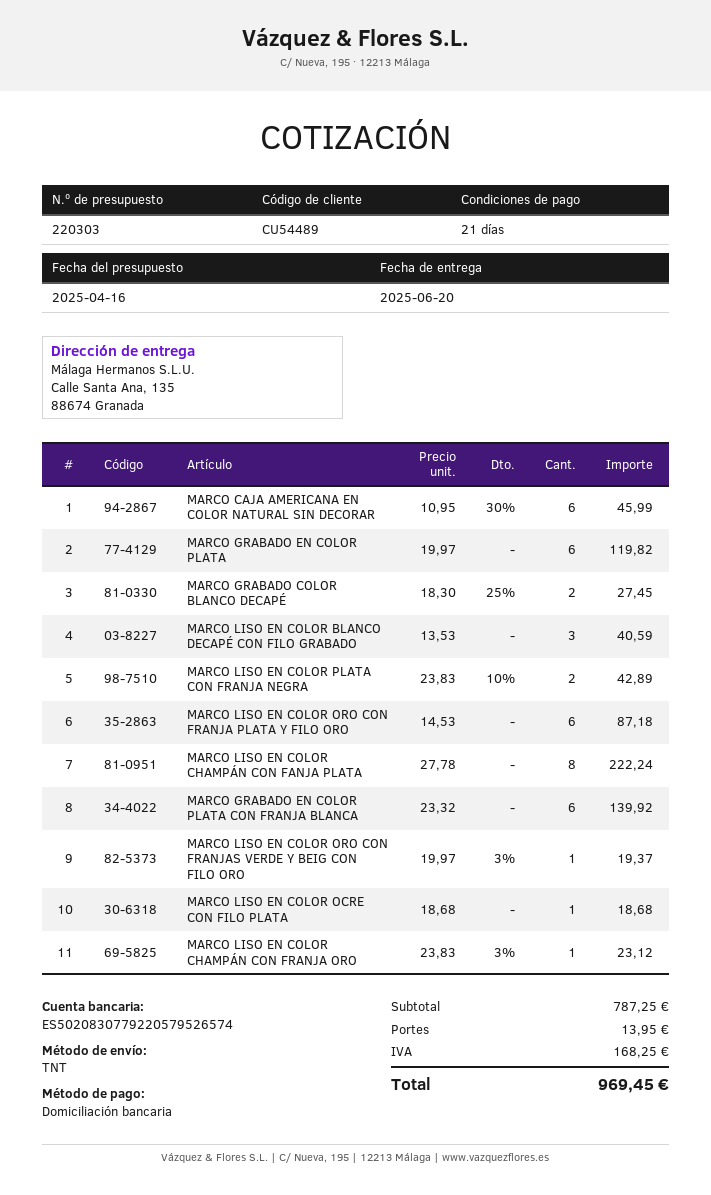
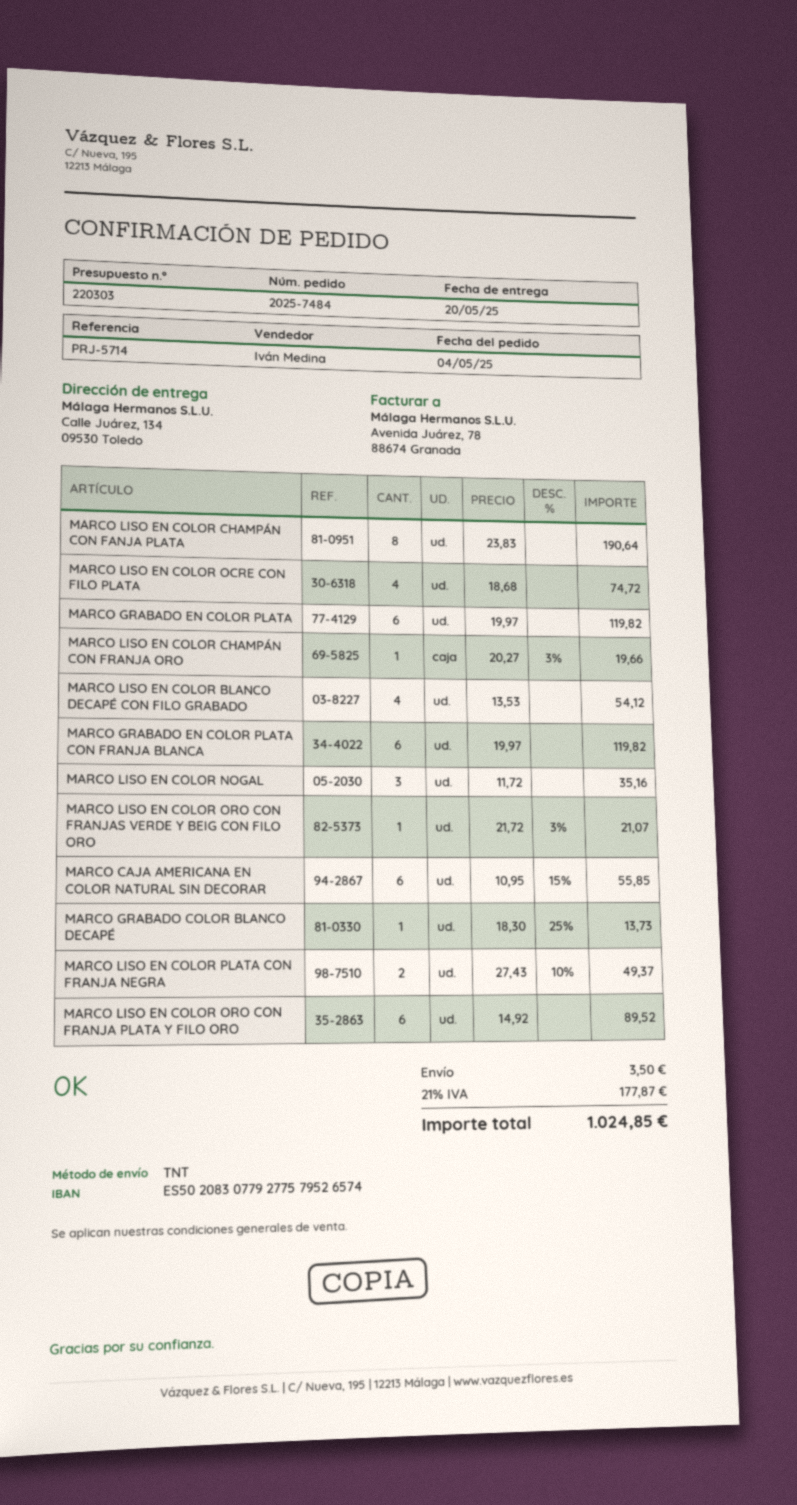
delivery date: 2025-06-20 -> 2025-05-20
bank account: ES5020830779220579526574 -> ES5020830779277579526574
ship to: Calle Santa Ana, 135, 88674 Granada -> Calle Juárez, 134, 09530 Toledo
MARCO CAJA AMERICANA EN COLOR NATURAL SIN DECORAR: 6 x 10.95 - 30% = 45.99 -> 6 x 10.95 - 15% = 55.85
MARCO GRABADO COLOR BLANCO DECAPÉ: 2 x 18.30 - 25% = 27.45 -> 1 x 18.30 - 25% = 13.73
MARCO LISO EN COLOR BLANCO DECAPÉ CON FILO GRABADO: 3 x 13.53 = 40.59 -> 4 x 13.53 = 54.12
MARCO LISO EN COLOR PLATA CON FRANJA NEGRA: 2 x 23.83 - 10% = 42.89 -> 2 x 27.43 - 10% = 49.37
MARCO LISO EN COLOR ORO CON FRANJA PLATA Y FILO ORO: 6 x 14.53 = 87.18 -> 6 x 14.92 = 89.52
MARCO LISO EN COLOR CHAMPÁN CON FANJA PLATA: 8 x 27.78 = 222.24 -> 8 x 23.83 = 190.64
MARCO GRABADO EN COLOR PLATA CON FRANJA BLANCA: 6 x 23.32 = 139.92 -> 6 x 19.97 = 119.82
MARCO LISO EN COLOR ORO CON FRANJAS VERDE Y BEIG CON FILO ORO: 1 x 19.97 - 3% = 19.37 -> 1 x 21.72 - 3% = 21.07
MARCO LISO EN COLOR OCRE CON FILO PLATA: 1 x 18.68 = 18.68 -> 4 x 18.68 = 74.72
MARCO LISO EN COLOR CHAMPÁN CON FRANJA ORO: 1 x 23.83 - 3% = 23.12 -> 1 x 20.27 - 3% = 19.66
MARCO LISO EN COLOR NOGAL: none -> 3 x 11.72 = 35.16
shipping: 13.95 -> 3.50
tax: 168.25 -> 177.87
total: 969.45 -> 1024.85

